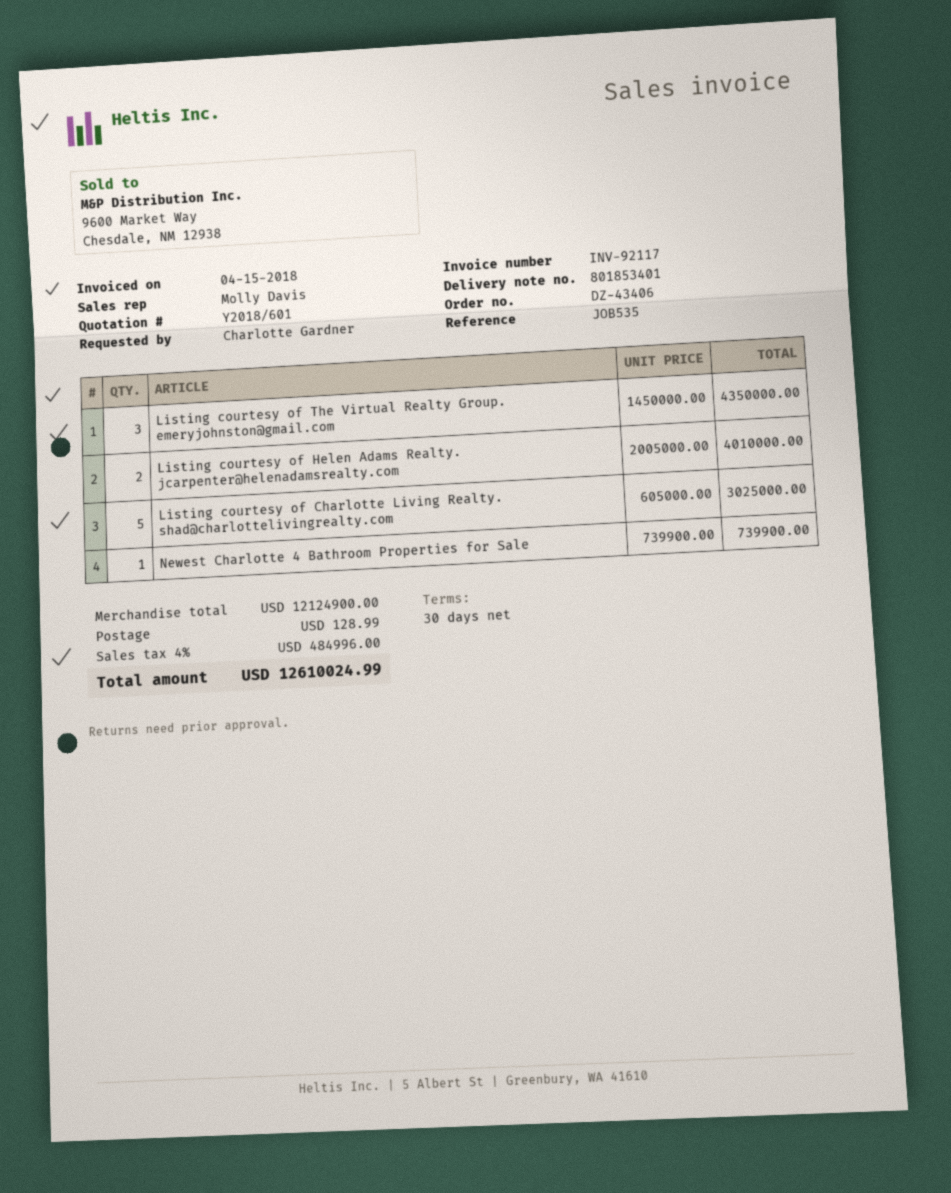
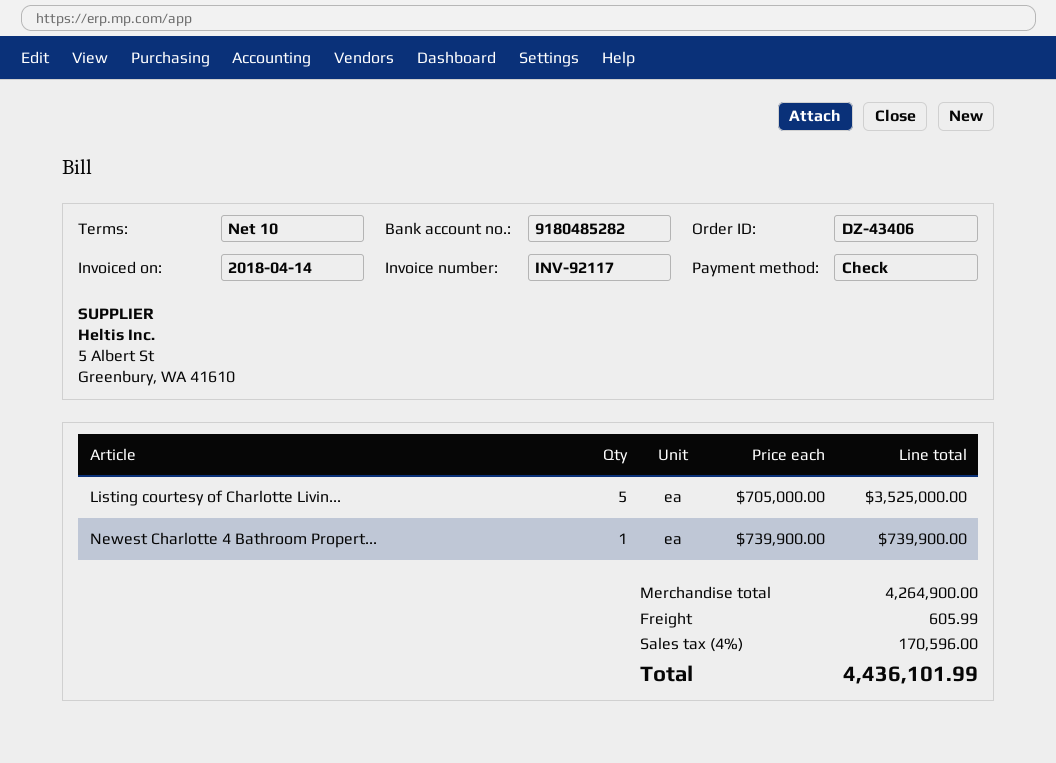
invoice date: 2018-04-15 -> 2018-04-14
payment terms: 30 days -> 10 days
Listing courtesy of The Virtual Realty Group. emeryjohnston@gmail.com: 3 x 1450000.00 = 4350000.00 -> none
Listing courtesy of Helen Adams Realty. jcarpenter@helenadamsrealty.com: 2 x 2005000.00 = 4010000.00 -> none
Listing courtesy of Charlotte Living Realty. shad@charlottelivingrealty.com: 5 x 605000.00 = 3025000.00 -> 5 x 705000.00 = 3525000.00
subtotal: 12124900.00 -> 4264900.00
shipping: 128.99 -> 605.99
tax: 4% = 484996.00 -> 4% = 170596.00
total: 12610024.99 -> 4436101.99

